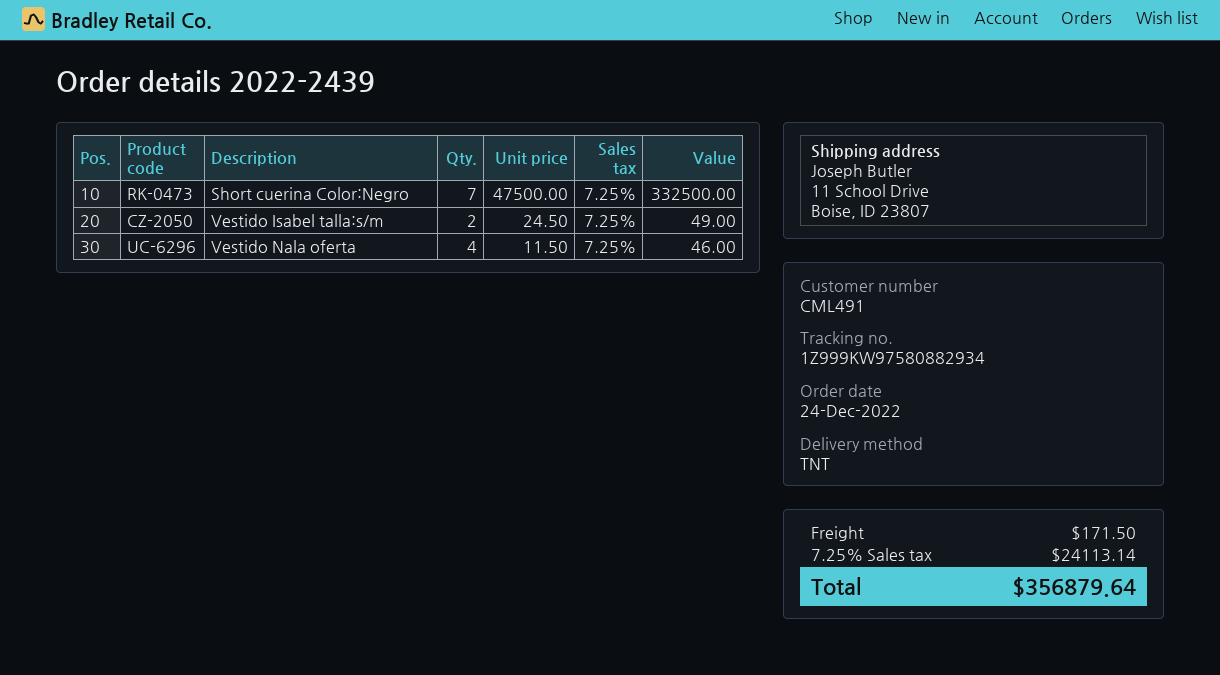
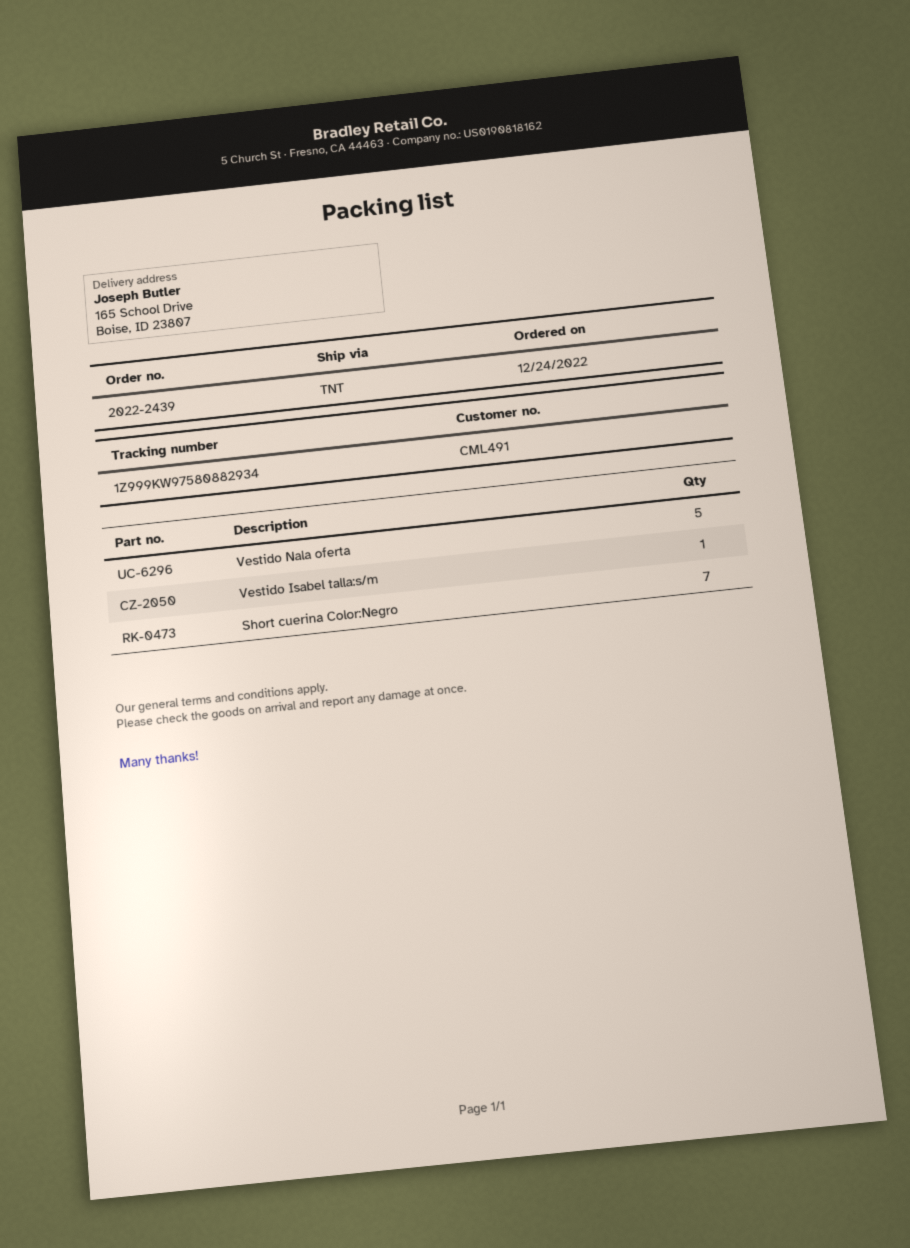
ship to: 11 School Drive, Boise, ID 23807 -> 165 School Drive, Boise, ID 23807
Vestido Isabel talla:s/m: 2 -> 1
Vestido Nala oferta: 4 -> 5

